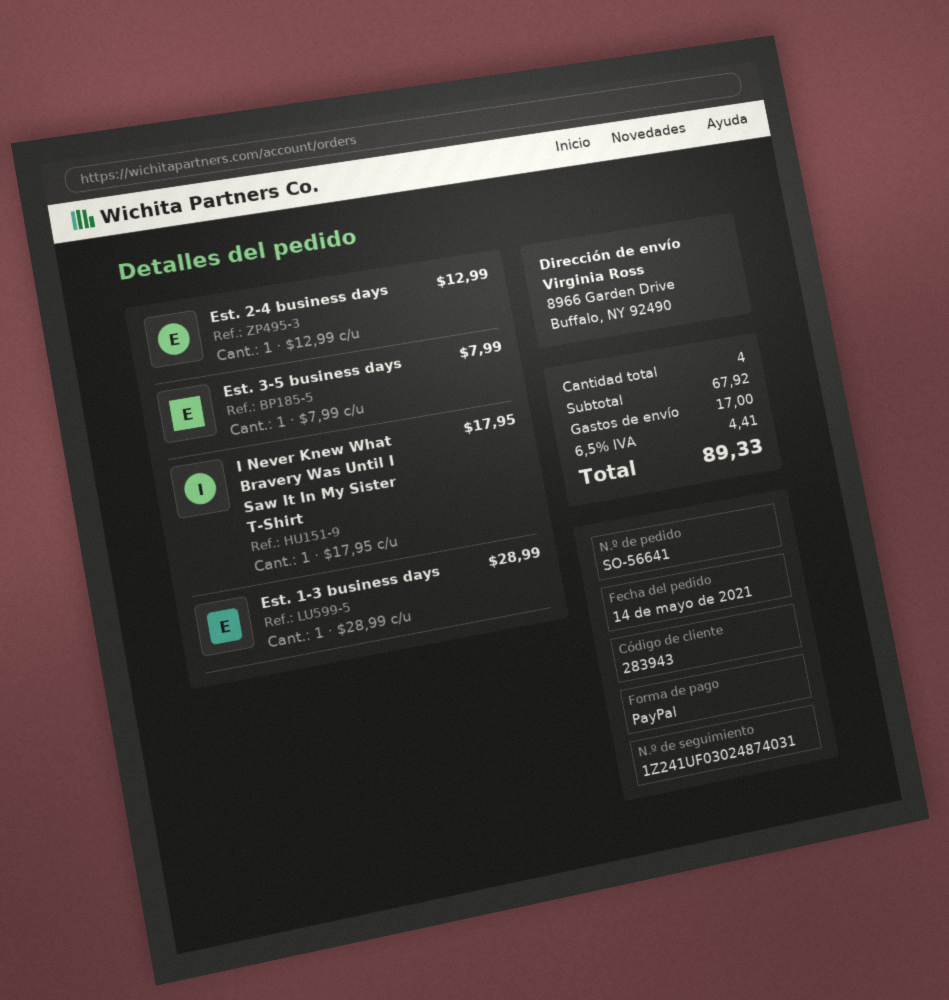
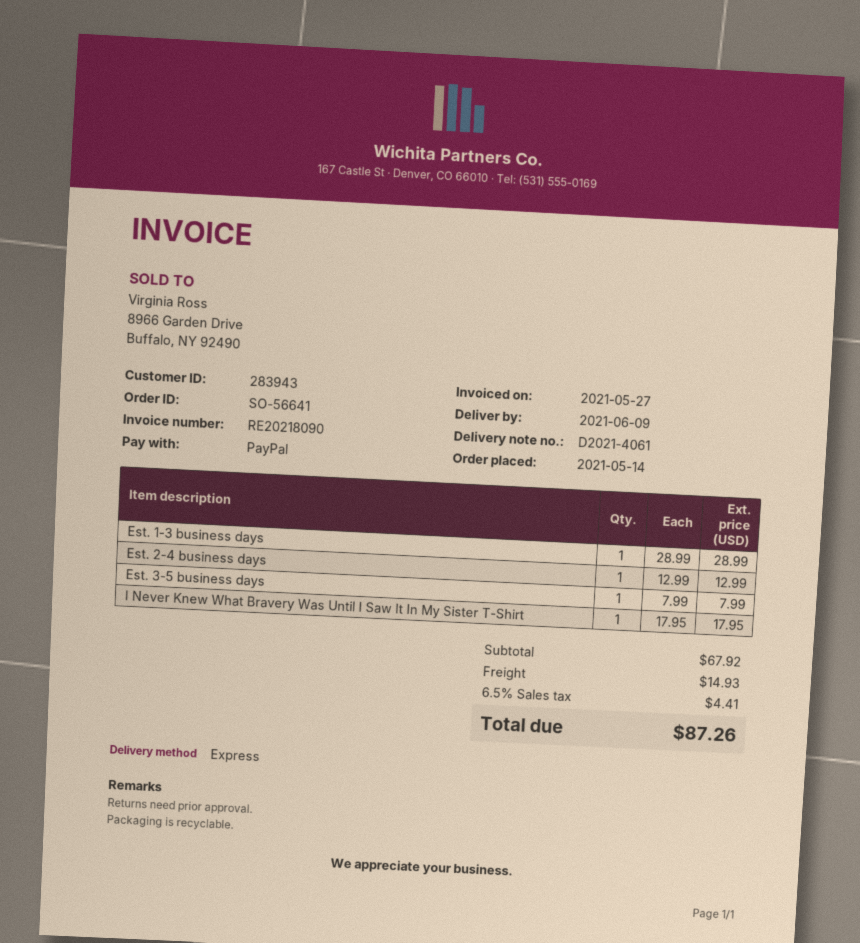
shipping: 17.00 -> 14.93
total: 89.33 -> 87.26

